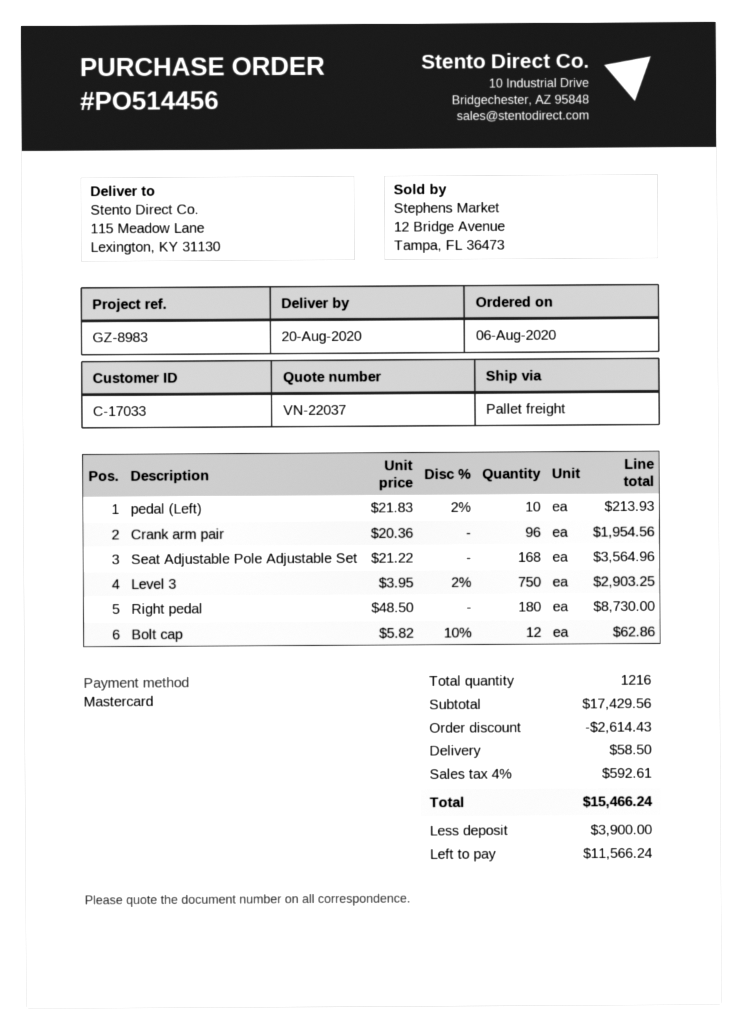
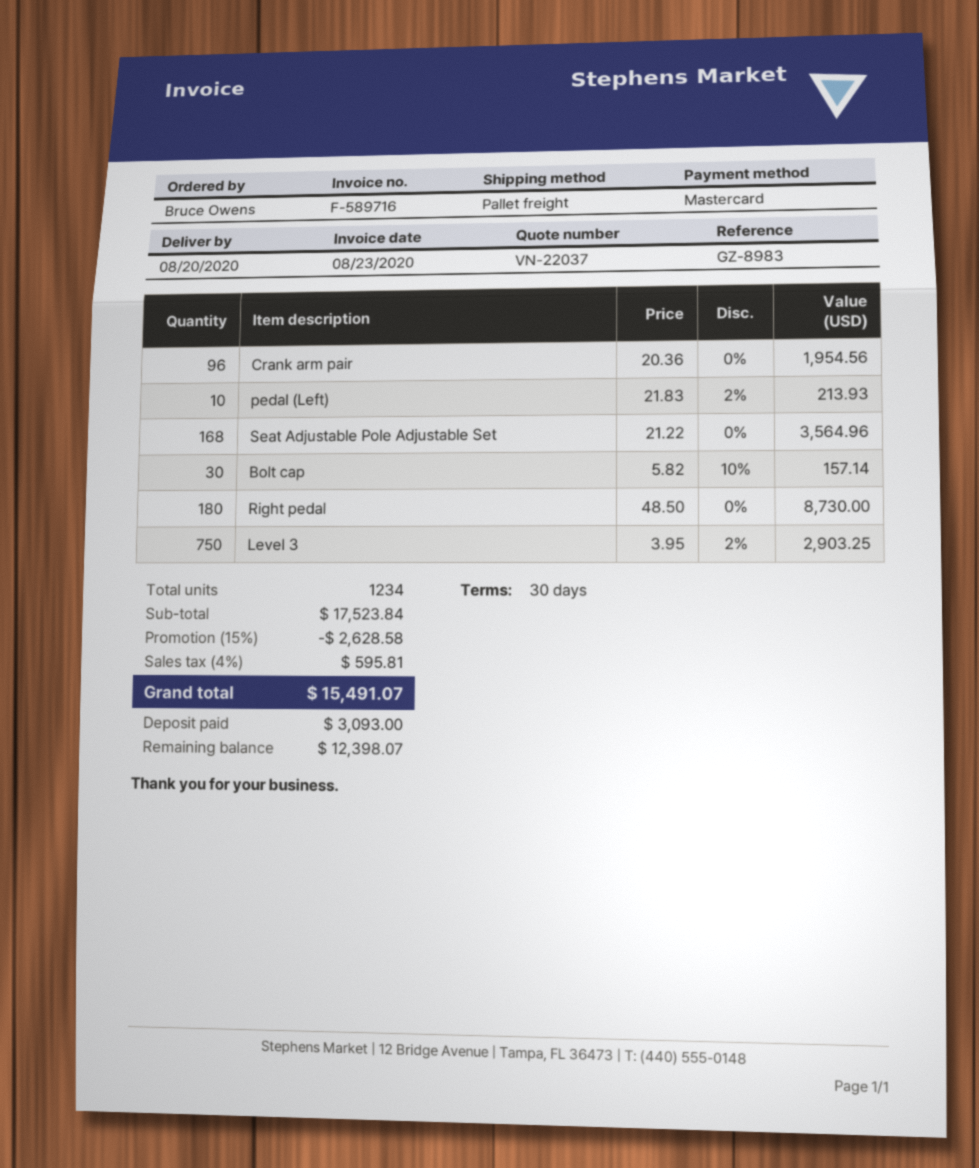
Bolt cap: 12 x 5.82 - 10% = 62.86 -> 30 x 5.82 - 10% = 157.14
total quantity: 1216 -> 1234
subtotal: 17429.56 -> 17523.84
discount: 2614.43 -> 2628.58
shipping: 58.50 -> none
tax: 4% = 592.61 -> 4% = 595.81
total: 15466.24 -> 15491.07
deposit: 3900.00 -> 3093.00
balance: 11566.24 -> 12398.07

